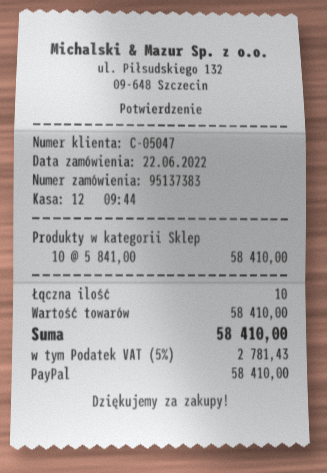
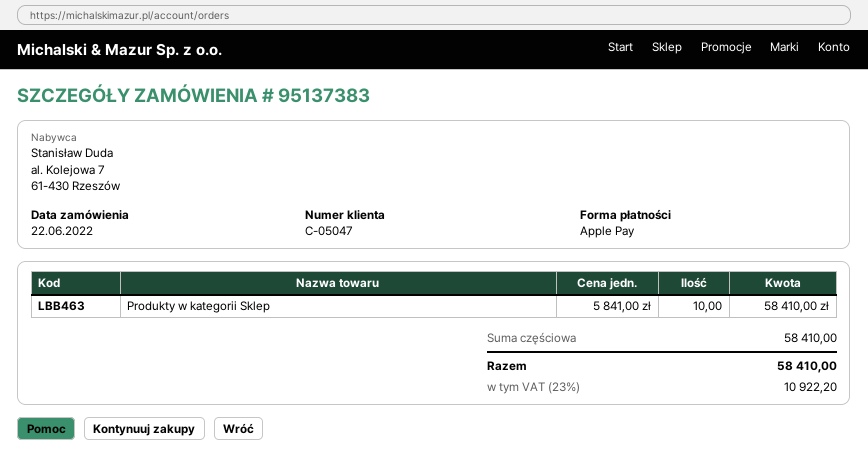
payment method: PayPal -> Apple Pay
tax: 5% = 2781.43 -> 23% = 10922.20

